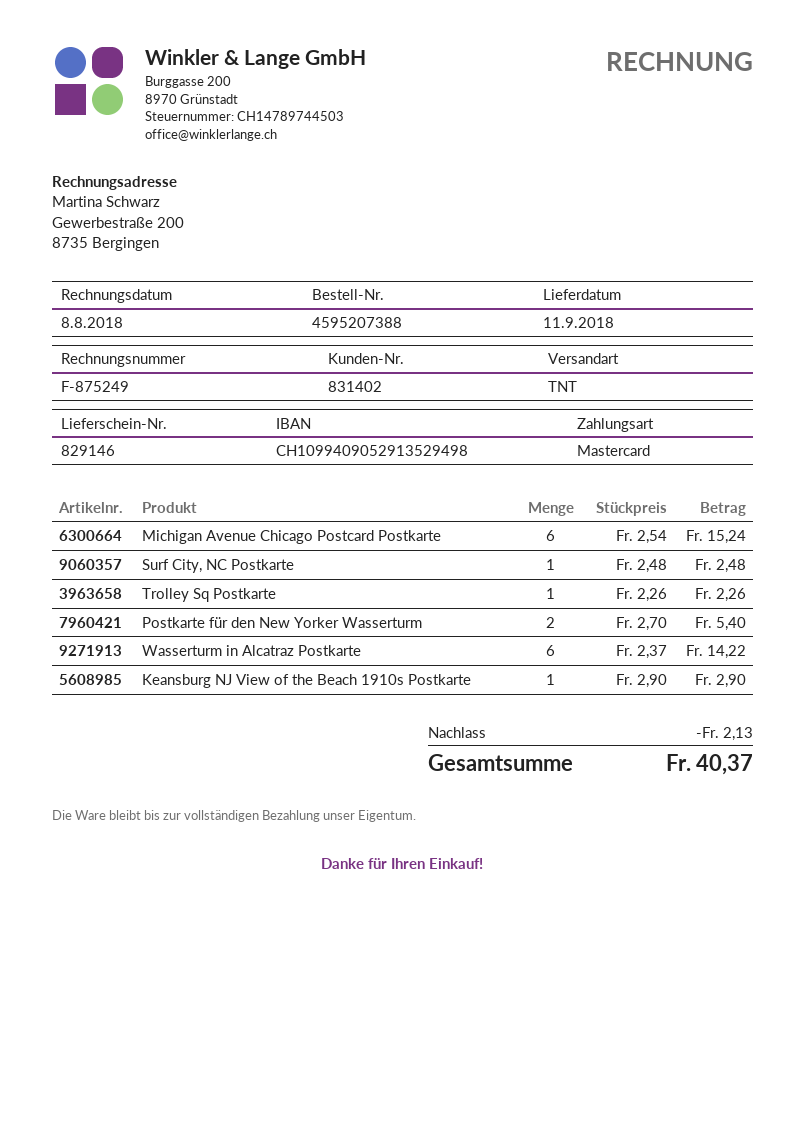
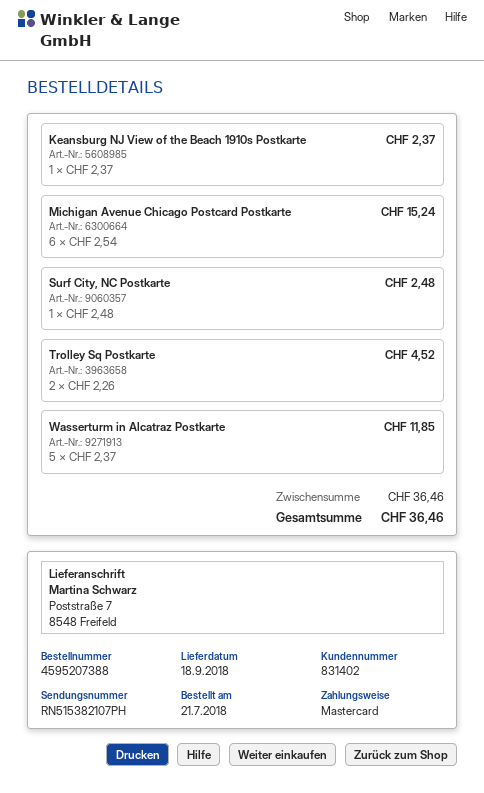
delivery date: 2018-09-11 -> 2018-09-18
Trolley Sq Postkarte: 1 x 2.26 = 2.26 -> 2 x 2.26 = 4.52
Postkarte für den New Yorker Wasserturm: 2 x 2.70 = 5.40 -> none
Wasserturm in Alcatraz Postkarte: 6 x 2.37 = 14.22 -> 5 x 2.37 = 11.85
Keansburg NJ View of the Beach 1910s Postkarte: 1 x 2.90 = 2.90 -> 1 x 2.37 = 2.37
discount: 2.13 -> none
total: 40.37 -> 36.46

